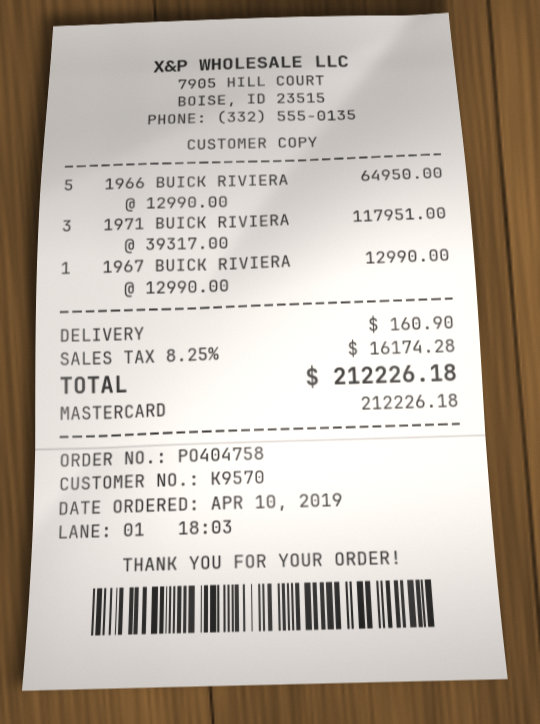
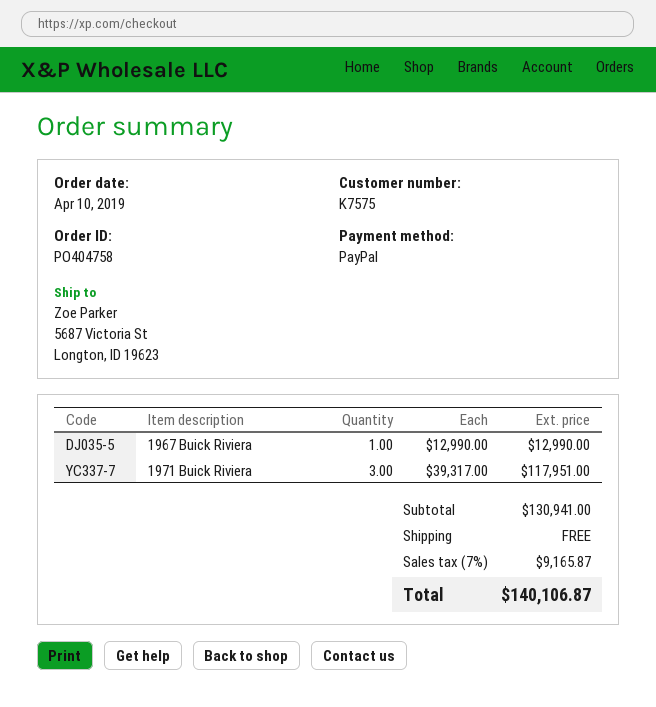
customer number: K9570 -> K7575
payment method: Mastercard -> PayPal
1966 BUICK RIVIERA: 5 x 12990.00 = 64950.00 -> none
shipping: 160.90 -> 0.00
tax: 8.25% = 16174.28 -> 7% = 9165.87
total: 212226.18 -> 140106.87

